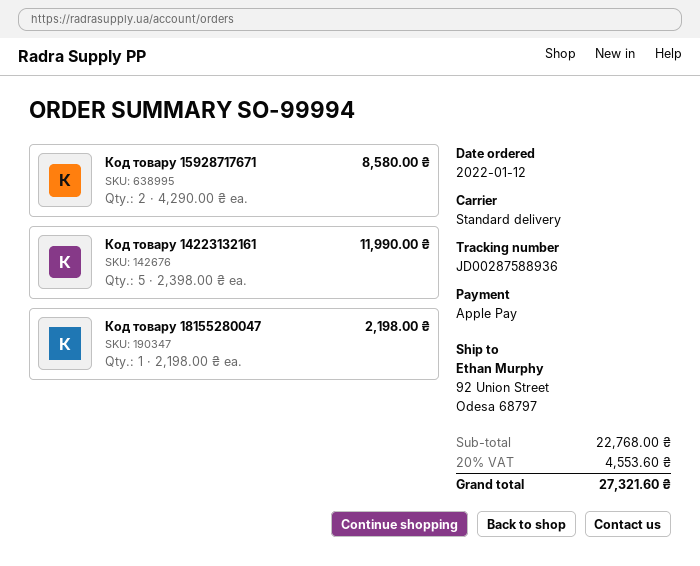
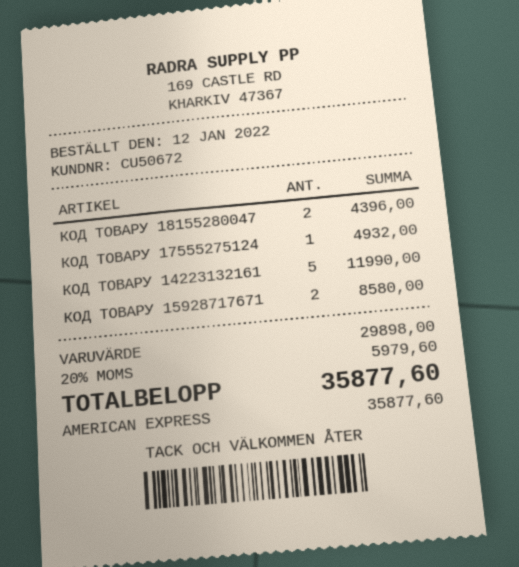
payment method: Apple Pay -> American Express
Код товару 18155280047: 1 for 2198.00 -> 2 for 4396.00
КОД ТОВАРУ 17555275124: none -> 1 for 4932.00
subtotal: 22768.00 -> 29898.00
tax: 20% = 4553.60 -> 20% = 5979.60
total: 27321.60 -> 35877.60

